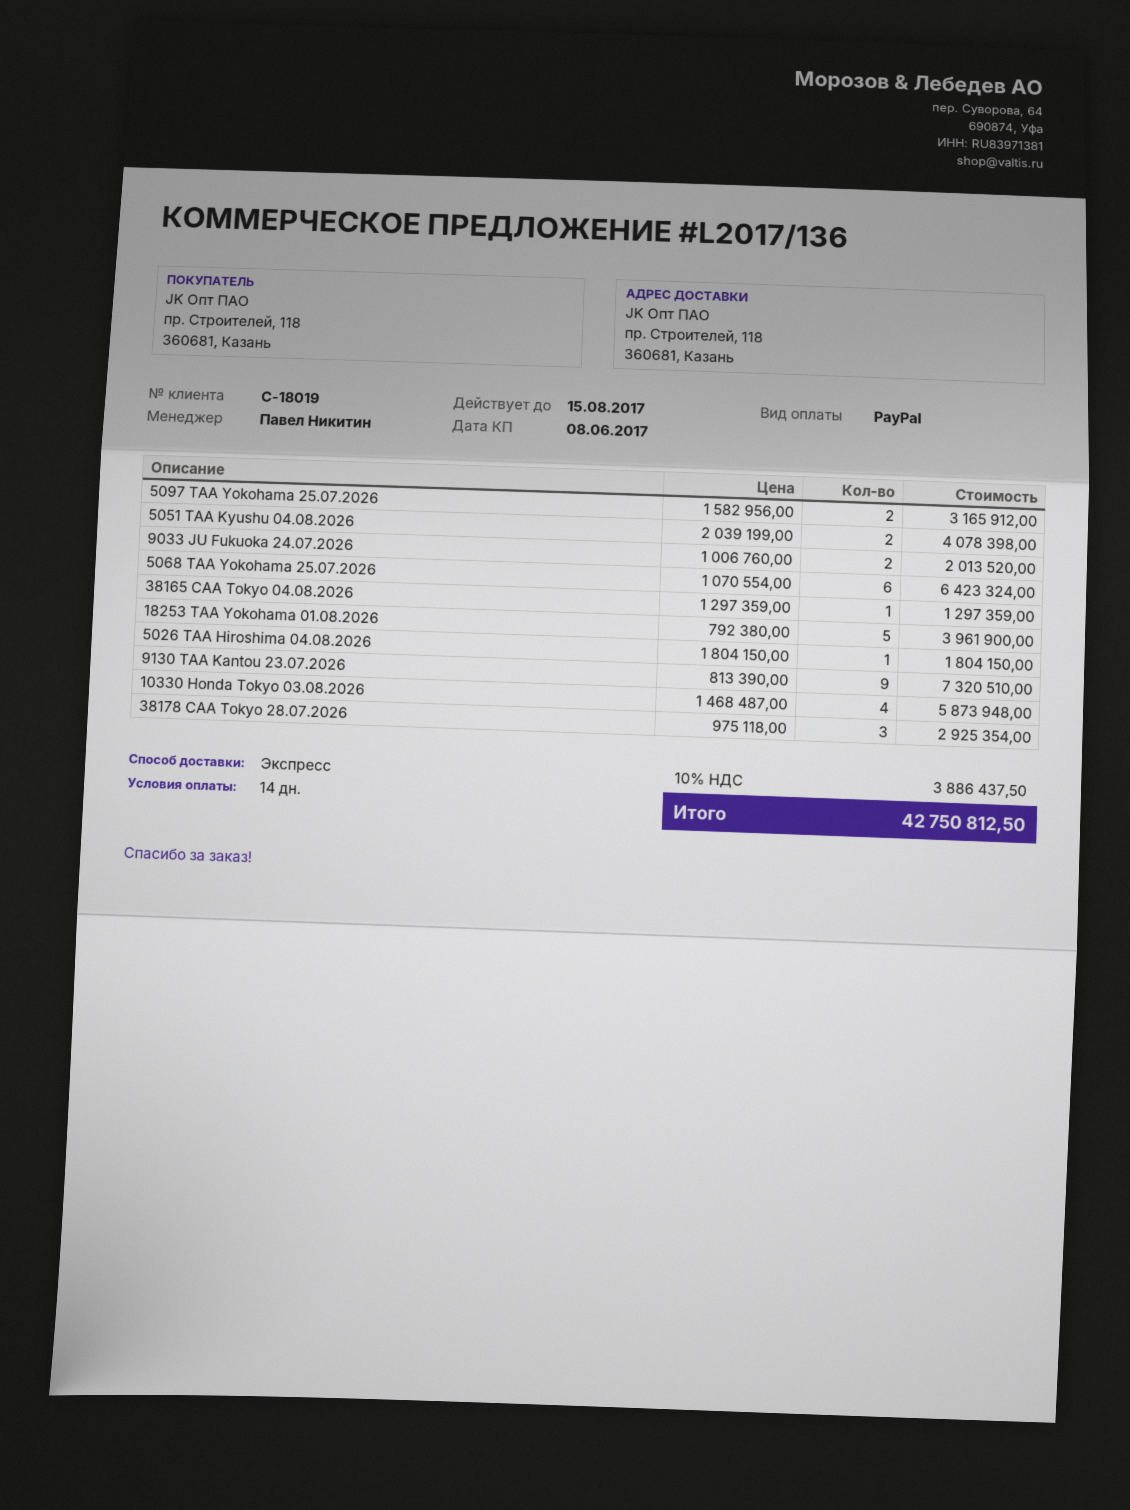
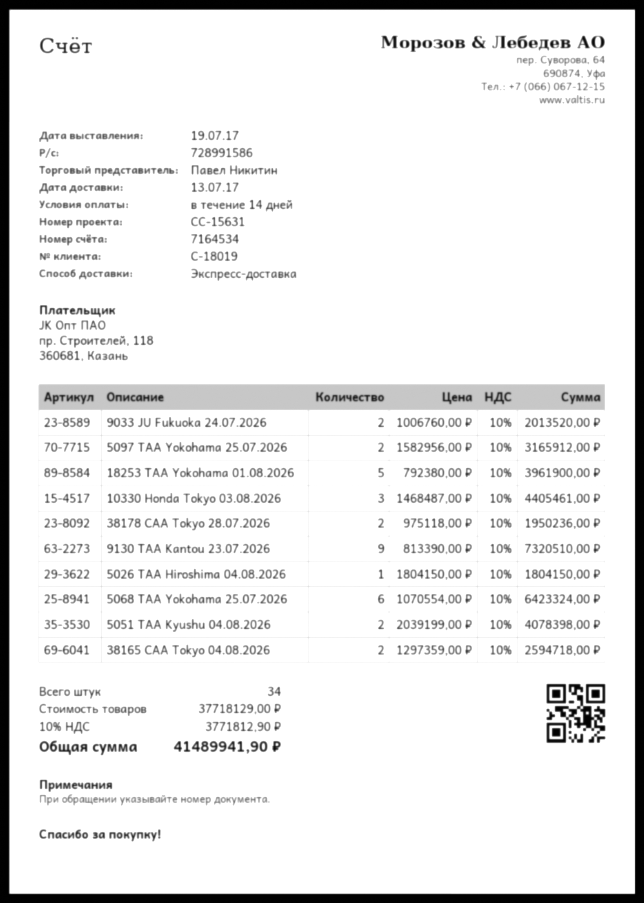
38165 CAA Tokyo 04.08.2026: 1 x 1297359.00 = 1297359.00 -> 2 x 1297359.00 = 2594718.00
10330 Honda Tokyo 03.08.2026: 4 x 1468487.00 = 5873948.00 -> 3 x 1468487.00 = 4405461.00
38178 CAA Tokyo 28.07.2026: 3 x 975118.00 = 2925354.00 -> 2 x 975118.00 = 1950236.00
tax: 10% = 3886437.50 -> 10% = 3771812.90
total: 42750812.50 -> 41489941.90

